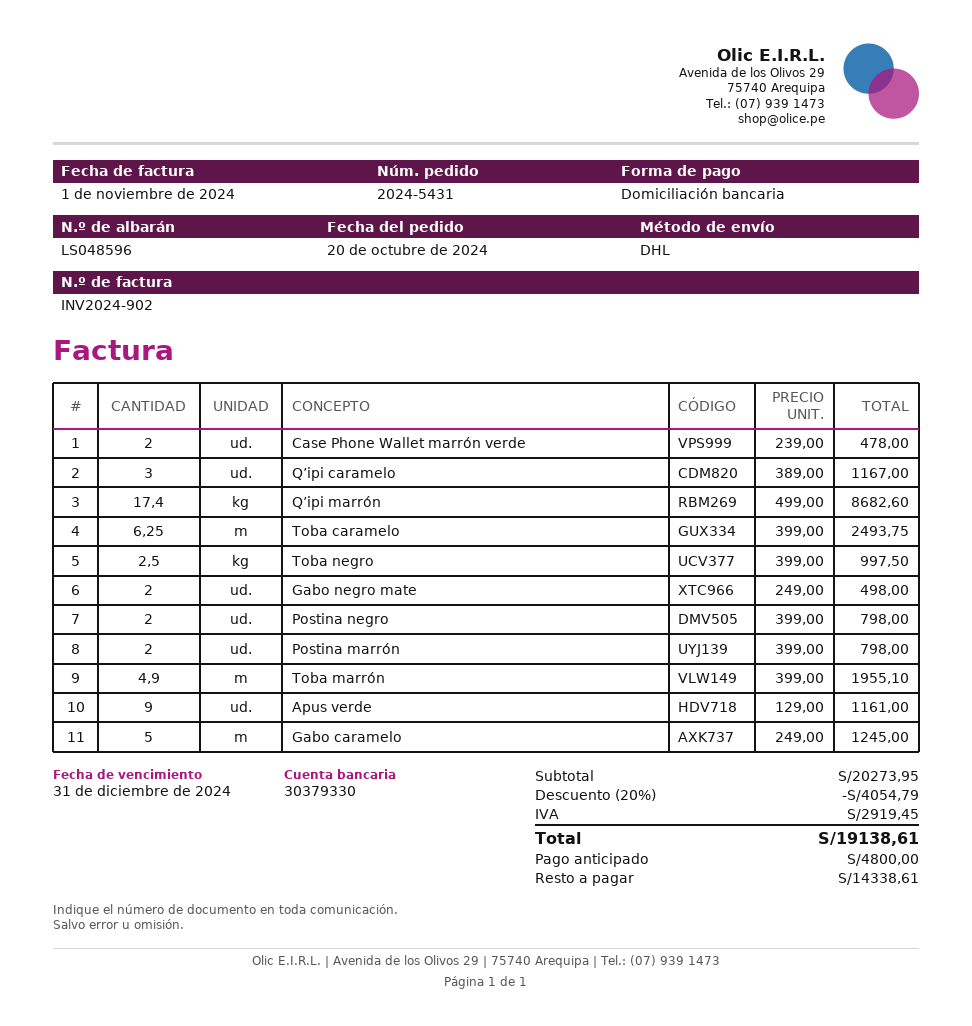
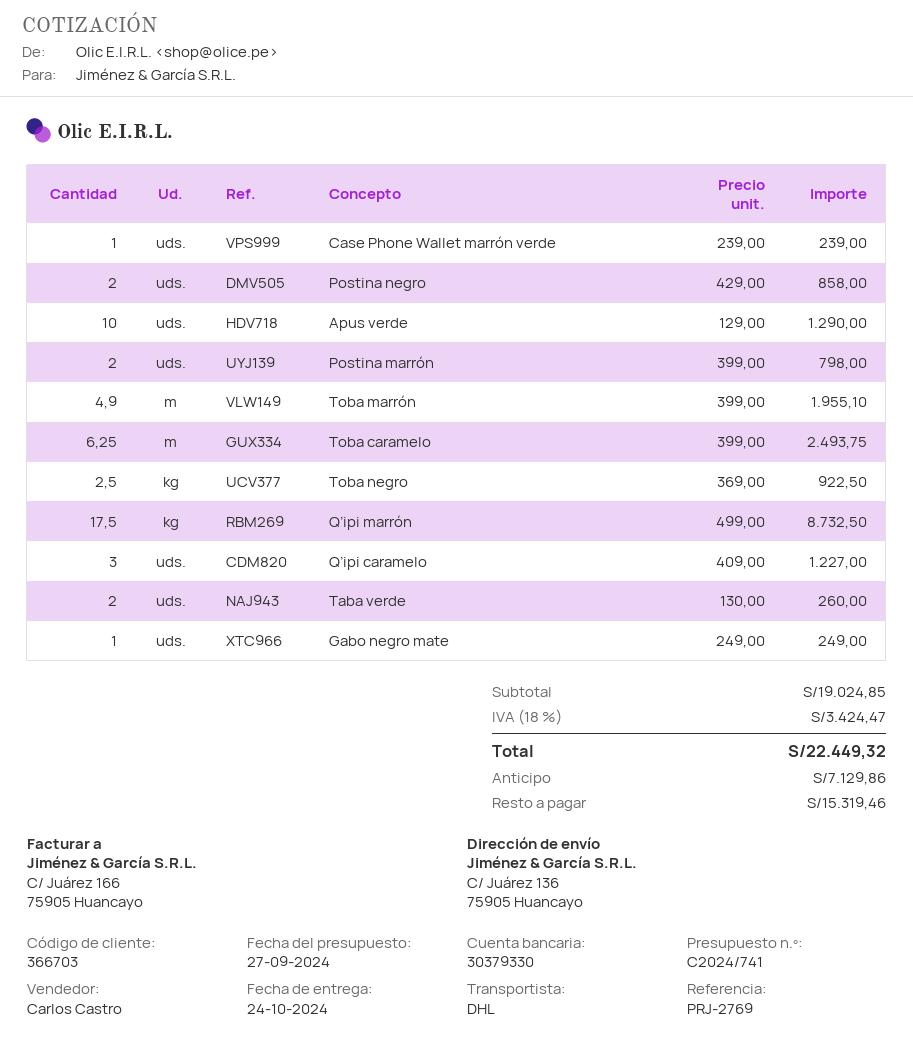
Case Phone Wallet marrón verde: 2 x 239.00 = 478.00 -> 1 x 239.00 = 239.00
Q’ipi caramelo: 3 x 389.00 = 1167.00 -> 3 x 409.00 = 1227.00
Q’ipi marrón: 17.4 x 499.00 = 8682.60 -> 17.5 x 499.00 = 8732.50
Toba negro: 2.5 x 399.00 = 997.50 -> 2.5 x 369.00 = 922.50
Gabo negro mate: 2 x 249.00 = 498.00 -> 1 x 249.00 = 249.00
Postina negro: 2 x 399.00 = 798.00 -> 2 x 429.00 = 858.00
Apus verde: 9 x 129.00 = 1161.00 -> 10 x 129.00 = 1290.00
Gabo caramelo: 5 x 249.00 = 1245.00 -> none
Taba verde: none -> 2 x 130.00 = 260.00
subtotal: 20273.95 -> 19024.85
discount: 20% = 4054.79 -> none
tax: 2919.45 -> 3424.47
total: 19138.61 -> 22449.32
deposit: 4800.00 -> 7129.86
balance: 14338.61 -> 15319.46

